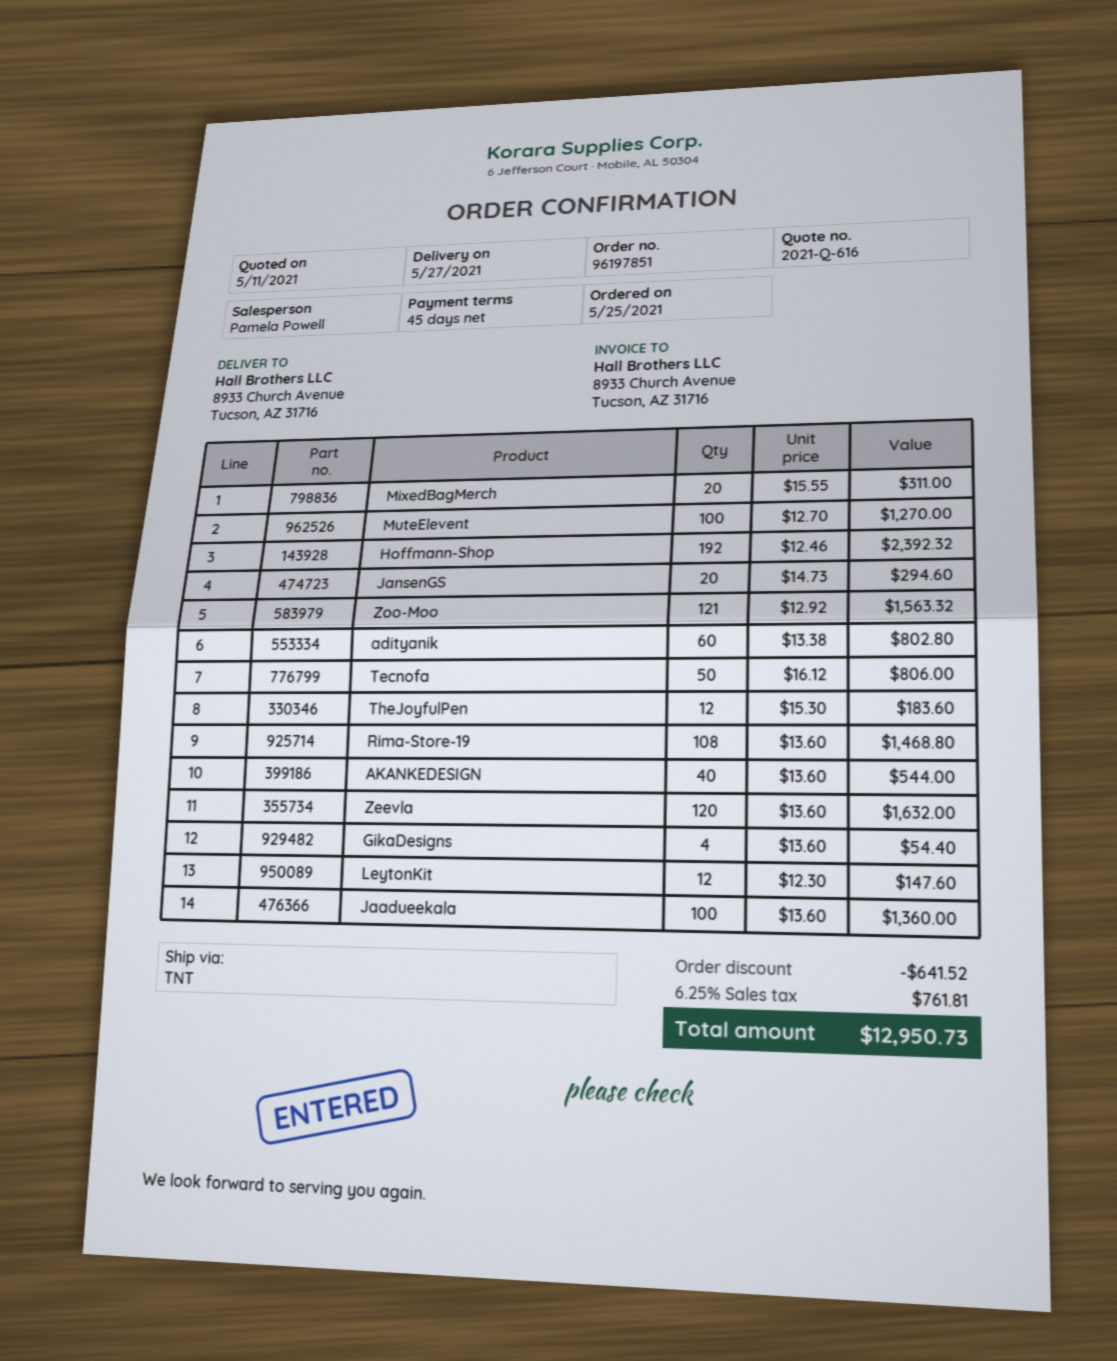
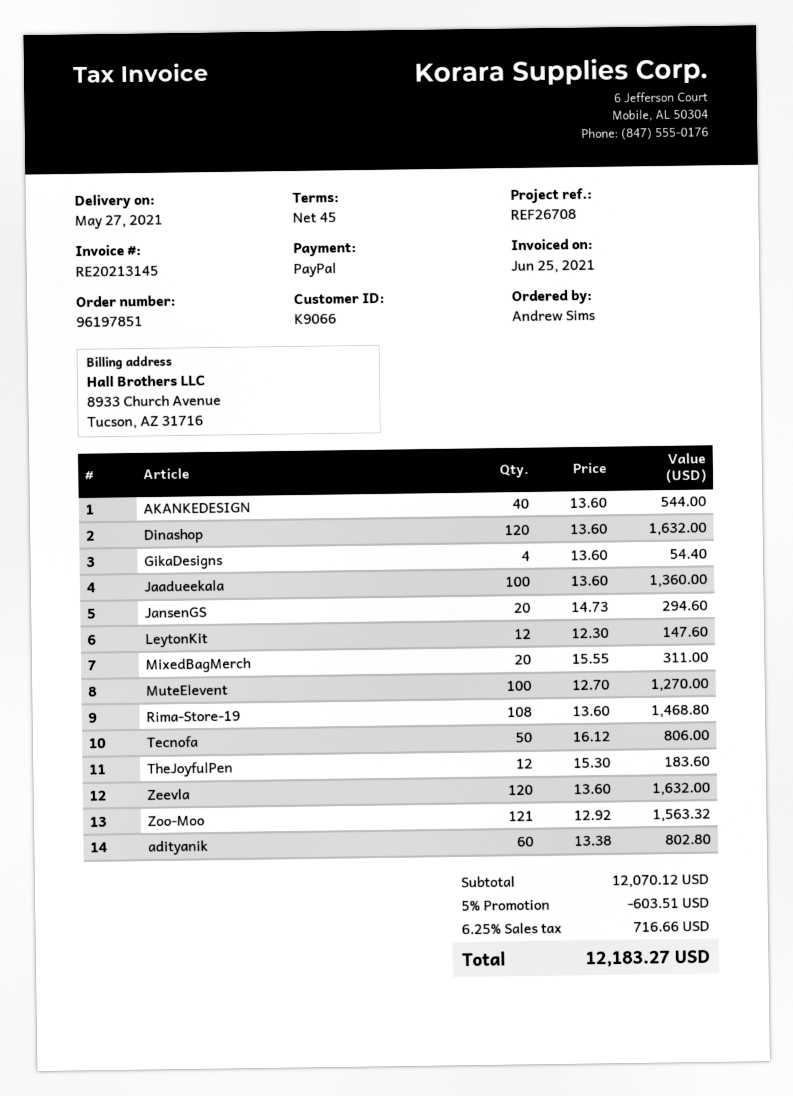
Hoffmann-Shop: 192 x 12.46 = 2392.32 -> none
Dinashop: none -> 120 x 13.60 = 1632.00
discount: 641.52 -> 603.51
tax: 6.25% = 761.81 -> 6.25% = 716.66
total: 12950.73 -> 12183.27

